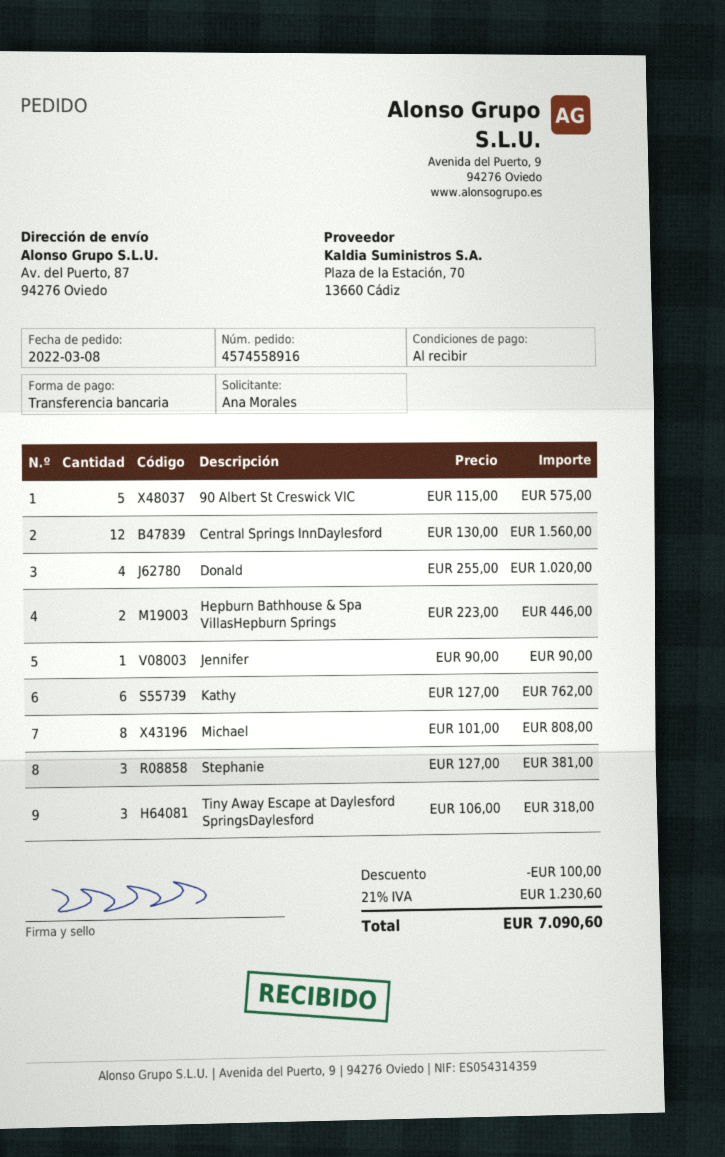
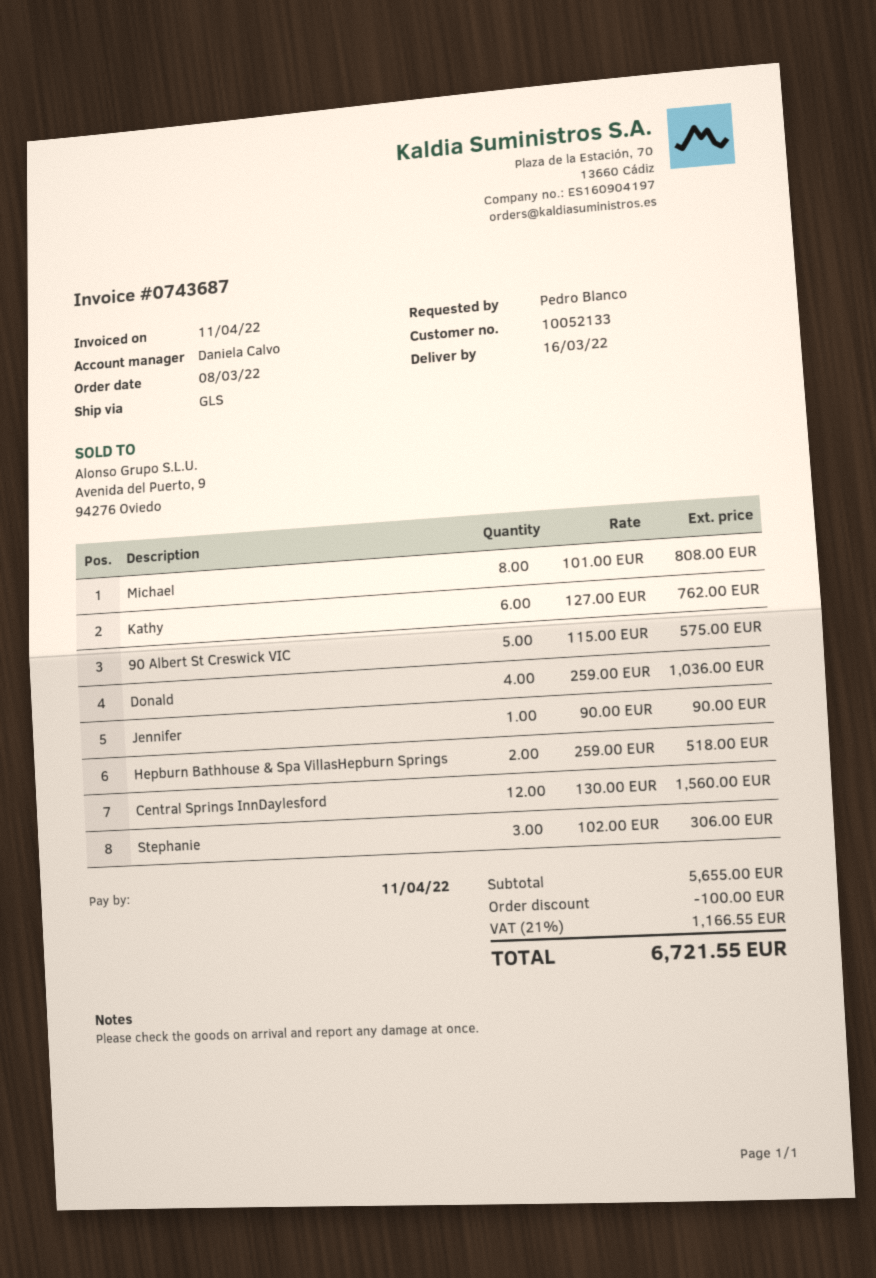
ordered by: Ana Morales -> Pedro Blanco
Donald: 4 x 255.00 = 1020.00 -> 4 x 259.00 = 1036.00
Hepburn Bathhouse & Spa VillasHepburn Springs: 2 x 223.00 = 446.00 -> 2 x 259.00 = 518.00
Stephanie: 3 x 127.00 = 381.00 -> 3 x 102.00 = 306.00
Tiny Away Escape at Daylesford SpringsDaylesford: 3 x 106.00 = 318.00 -> none
tax: 21% = 1230.60 -> 21% = 1166.55
total: 7090.60 -> 6721.55

